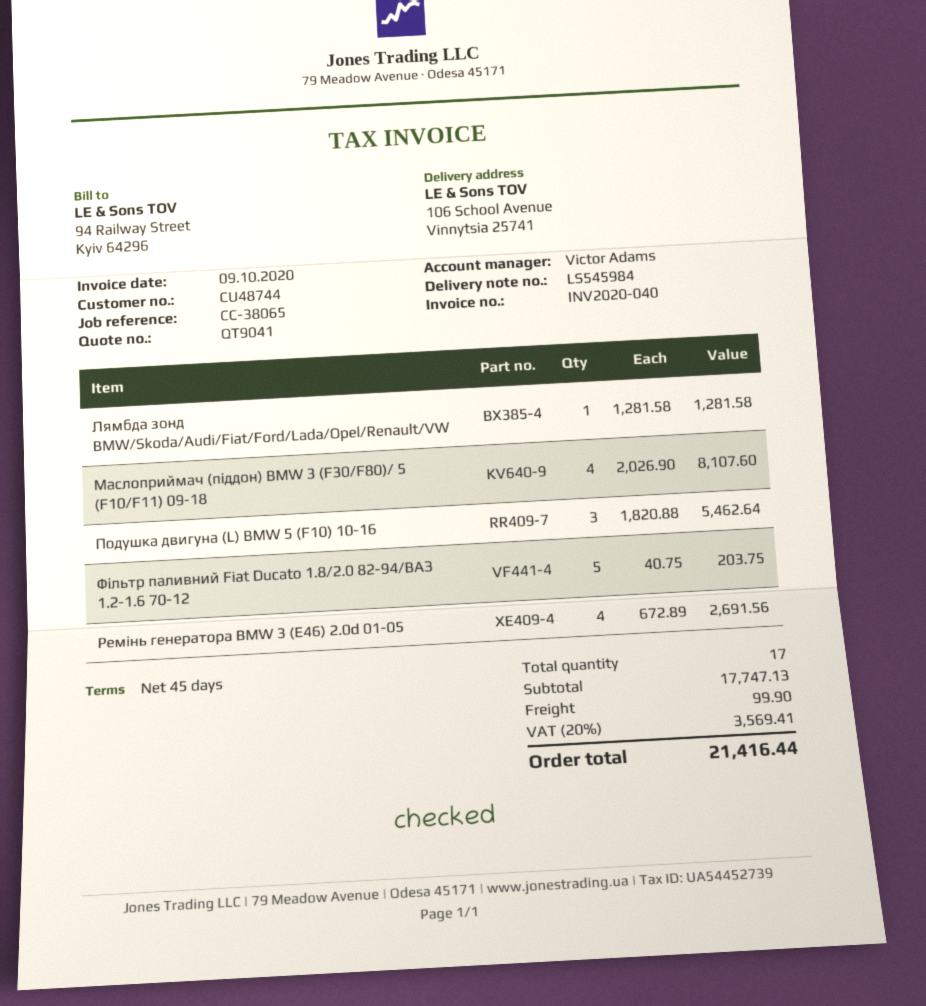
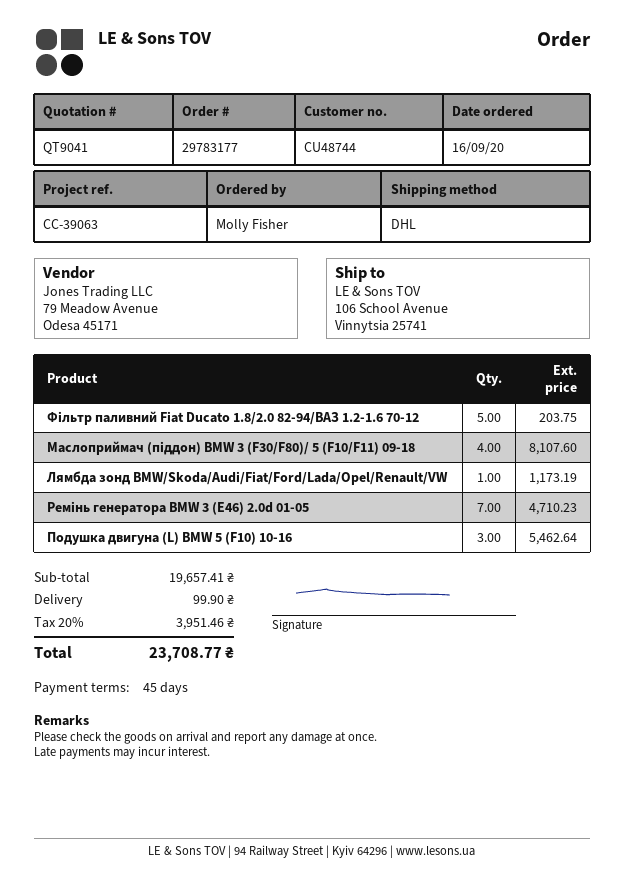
reference: CC-38065 -> CC-39063
Лямбда зонд BMW/Skoda/Audi/Fiat/Ford/Lada/Opel/Renault/VW: 1 for 1281.58 -> 1 for 1173.19
Ремінь генератора BMW 3 (E46) 2.0d 01-05: 4 for 2691.56 -> 7 for 4710.23
subtotal: 17747.13 -> 19657.41
tax: 20% = 3569.41 -> 20% = 3951.46
total: 21416.44 -> 23708.77

